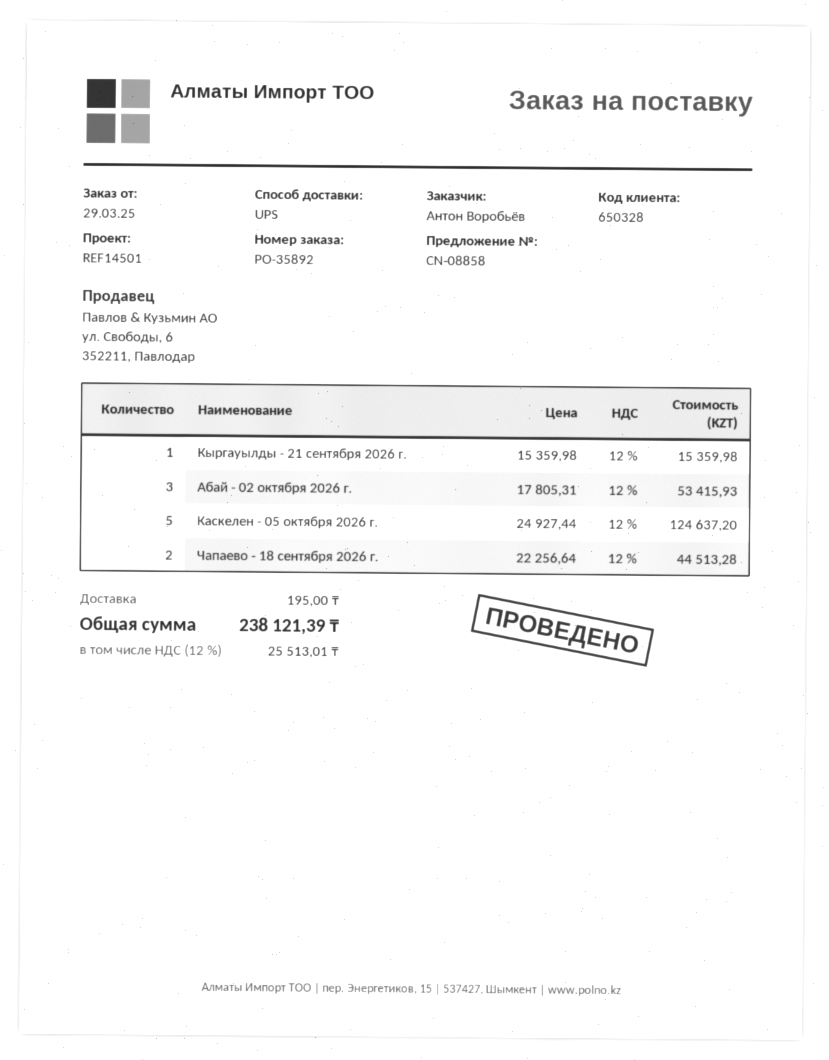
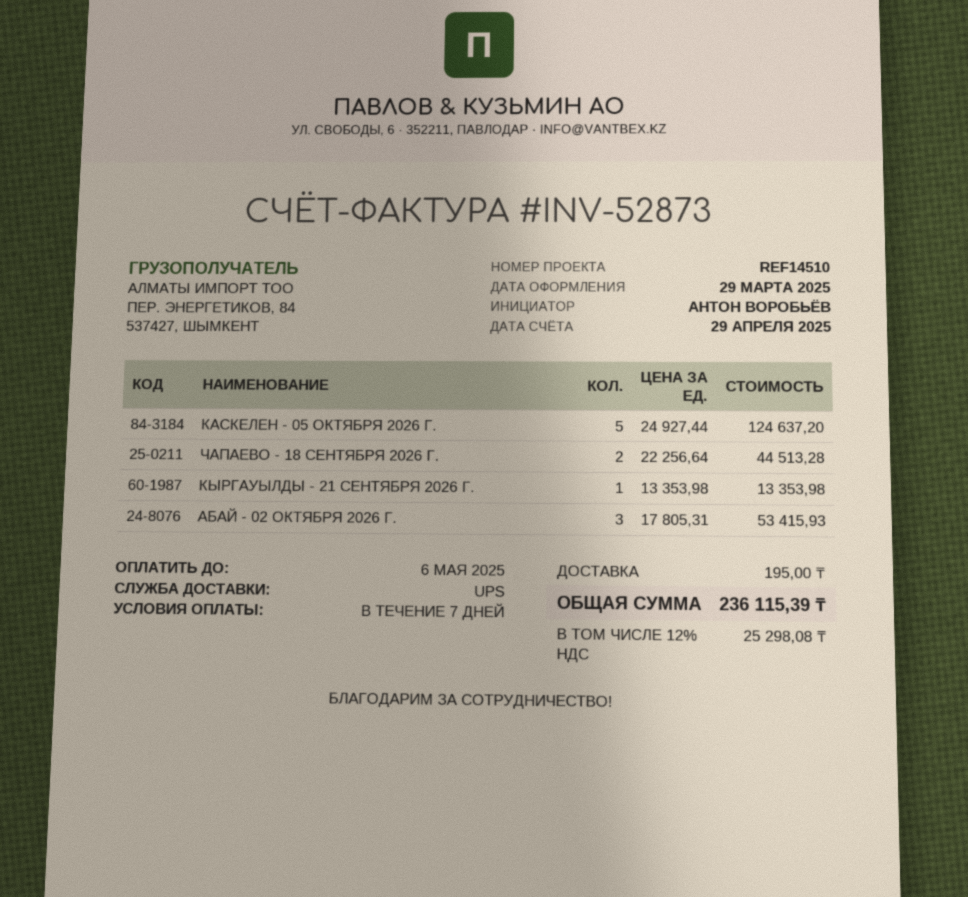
reference: REF14501 -> REF14510
Кыргауылды - 21 сентября 2026 г.: 1 x 15359.98 = 15359.98 -> 1 x 13353.98 = 13353.98
tax: 12% = 25513.01 -> 12% = 25298.08
total: 238121.39 -> 236115.39

